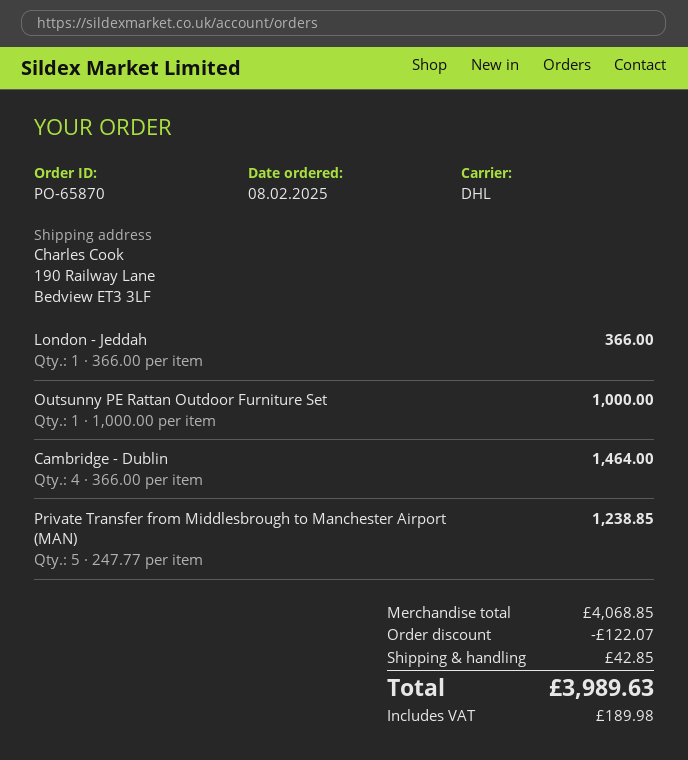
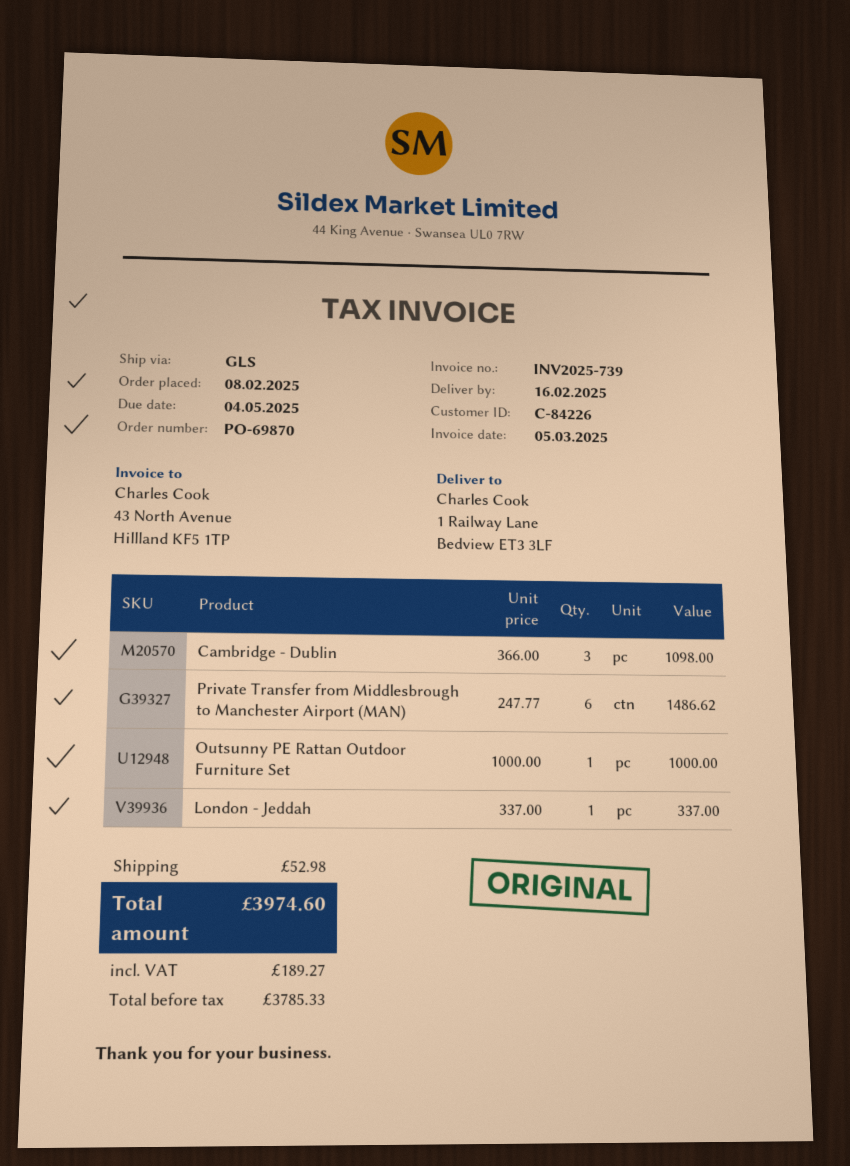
order number: PO-65870 -> PO-69870
shipping method: DHL -> GLS
ship to: 190 Railway Lane, Bedview ET3 3LF -> 1 Railway Lane, Bedview ET3 3LF
London - Jeddah: 1 x 366.00 = 366.00 -> 1 x 337.00 = 337.00
Cambridge - Dublin: 4 x 366.00 = 1464.00 -> 3 x 366.00 = 1098.00
Private Transfer from Middlesbrough to Manchester Airport (MAN): 5 x 247.77 = 1238.85 -> 6 x 247.77 = 1486.62
discount: 122.07 -> none
shipping: 42.85 -> 52.98
tax: 189.98 -> 189.27
total: 3989.63 -> 3974.60

